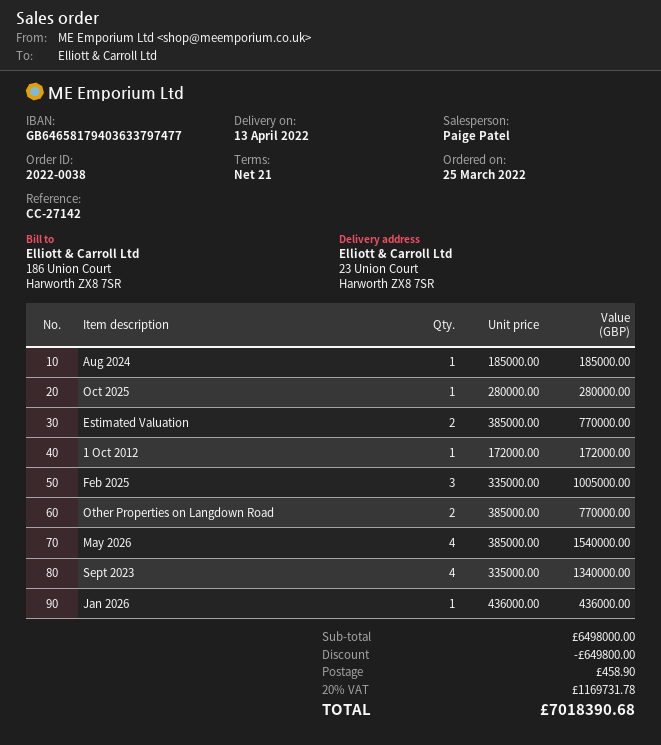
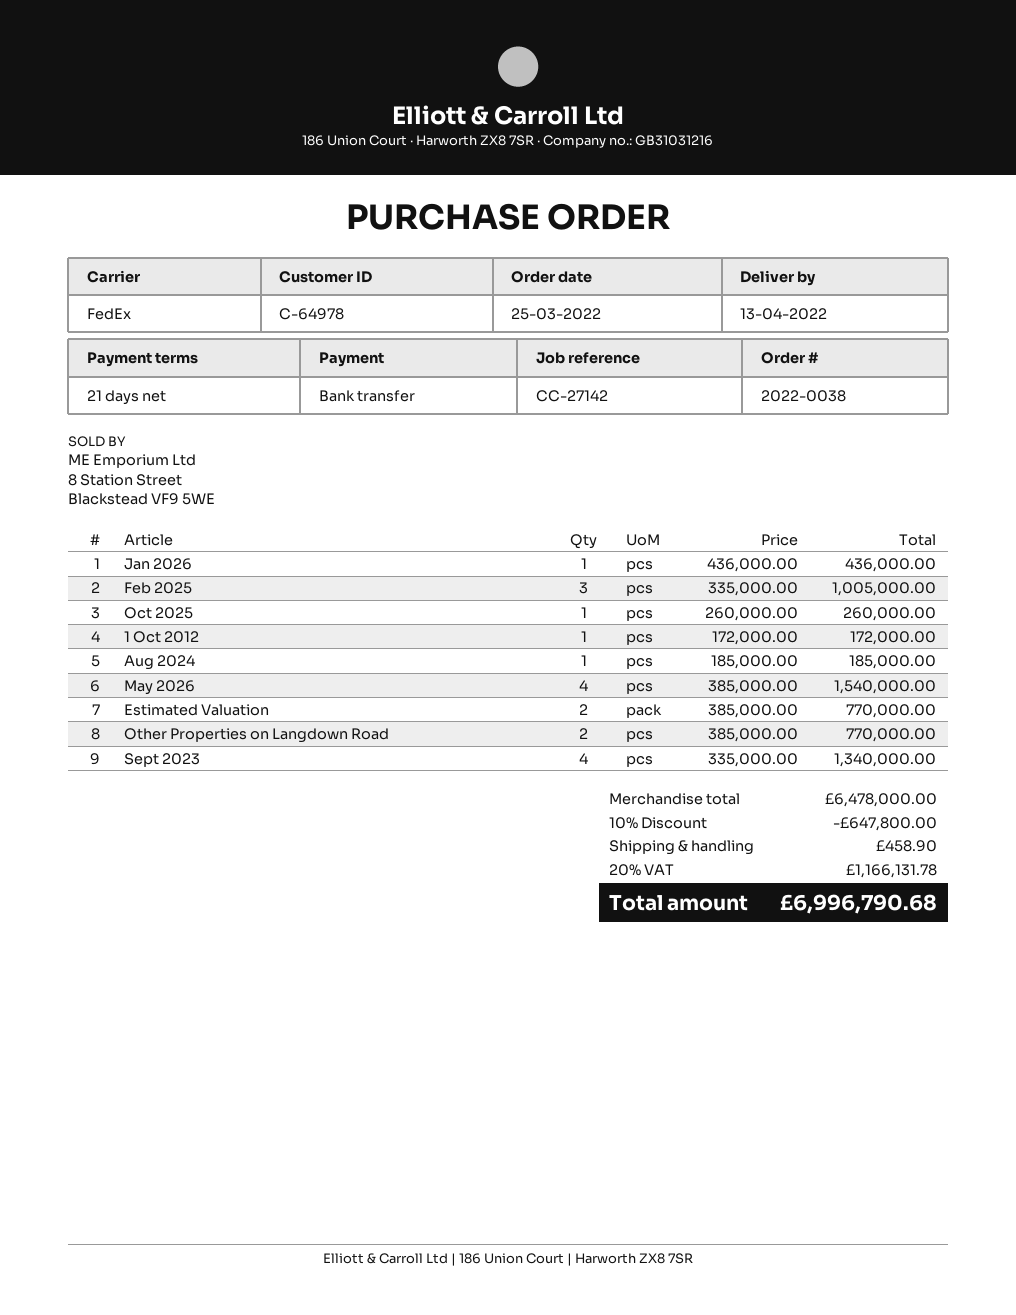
Oct 2025: 1 x 280000.00 = 280000.00 -> 1 x 260000.00 = 260000.00
subtotal: 6498000.00 -> 6478000.00
discount: 649800.00 -> 647800.00
tax: 20% = 1169731.78 -> 20% = 1166131.78
total: 7018390.68 -> 6996790.68

